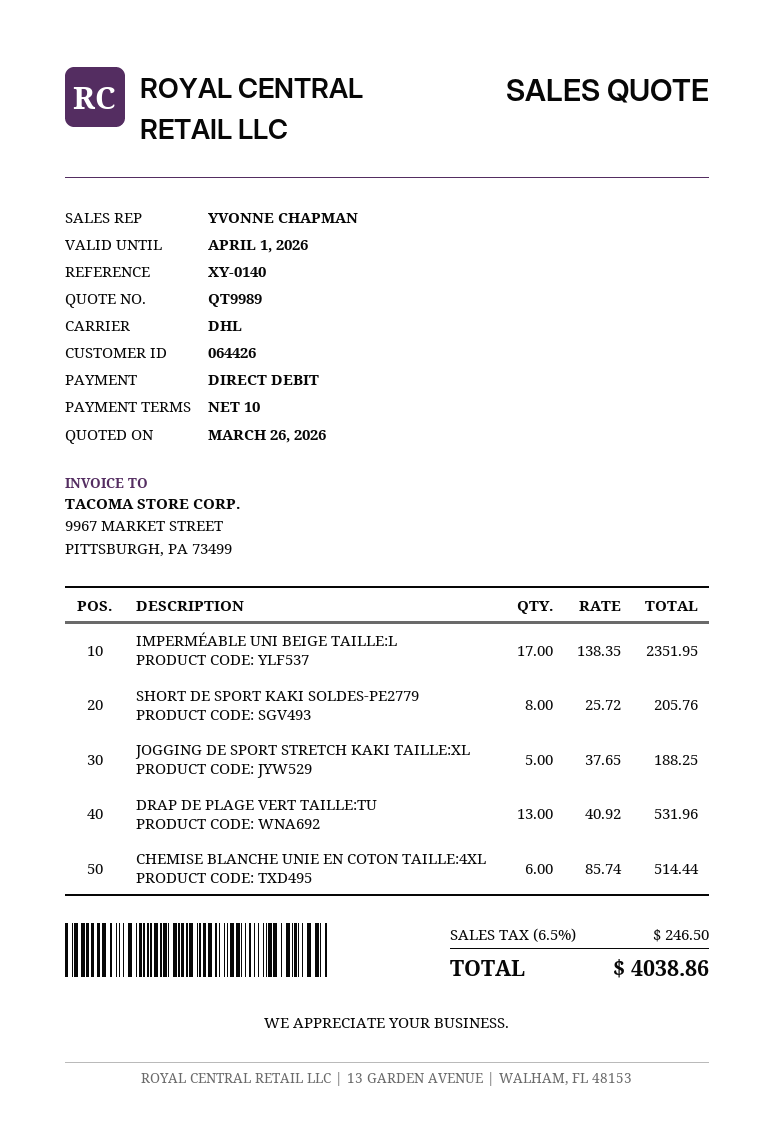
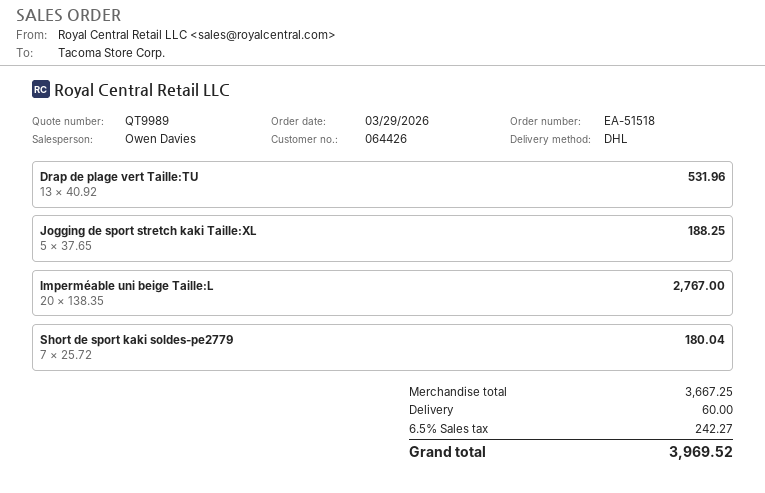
sales rep: YVONNE CHAPMAN -> Owen Davies
IMPERMÉABLE UNI BEIGE TAILLE:L: 17 x 138.35 = 2351.95 -> 20 x 138.35 = 2767.00
SHORT DE SPORT KAKI SOLDES-PE2779: 8 x 25.72 = 205.76 -> 7 x 25.72 = 180.04
CHEMISE BLANCHE UNIE EN COTON TAILLE:4XL: 6 x 85.74 = 514.44 -> none
shipping: none -> 60.00
tax: 6.5% = 246.50 -> 6.5% = 242.27
total: 4038.86 -> 3969.52

